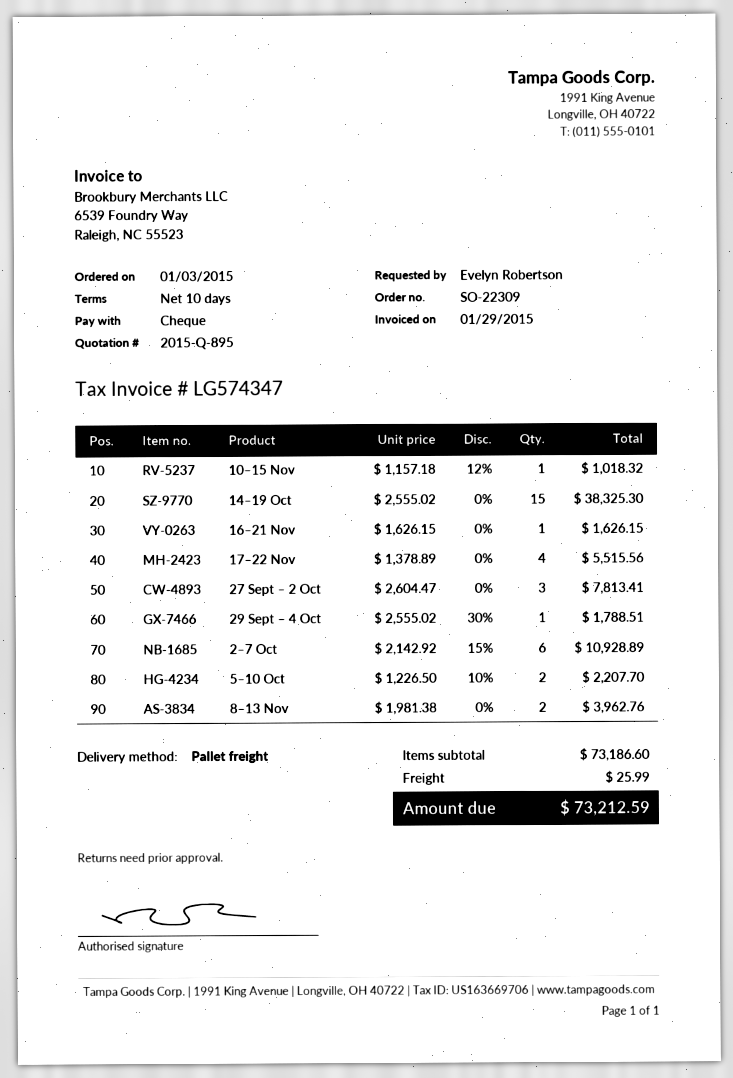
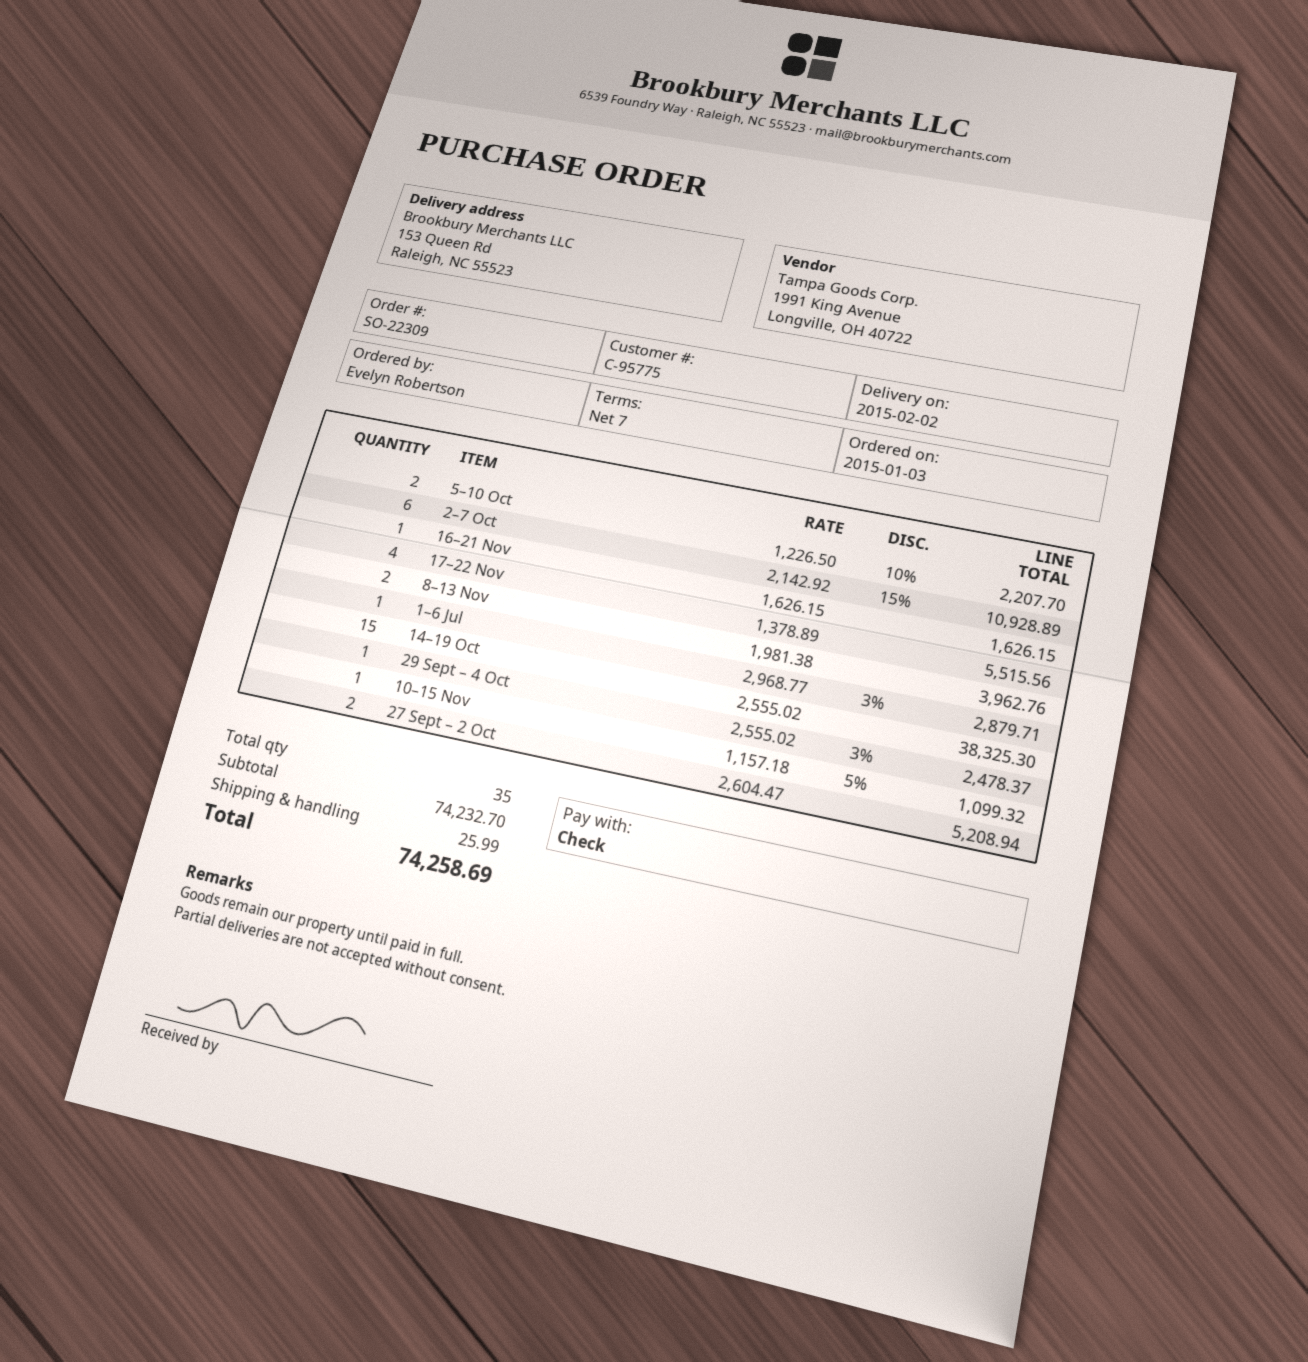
payment terms: 10 days -> 7 days
10–15 Nov: 1 x 1157.18 - 12% = 1018.32 -> 1 x 1157.18 - 5% = 1099.32
27 Sept – 2 Oct: 3 x 2604.47 = 7813.41 -> 2 x 2604.47 = 5208.94
29 Sept – 4 Oct: 1 x 2555.02 - 30% = 1788.51 -> 1 x 2555.02 - 3% = 2478.37
1–6 Jul: none -> 1 x 2968.77 - 3% = 2879.71
subtotal: 73186.60 -> 74232.70
total: 73212.59 -> 74258.69

